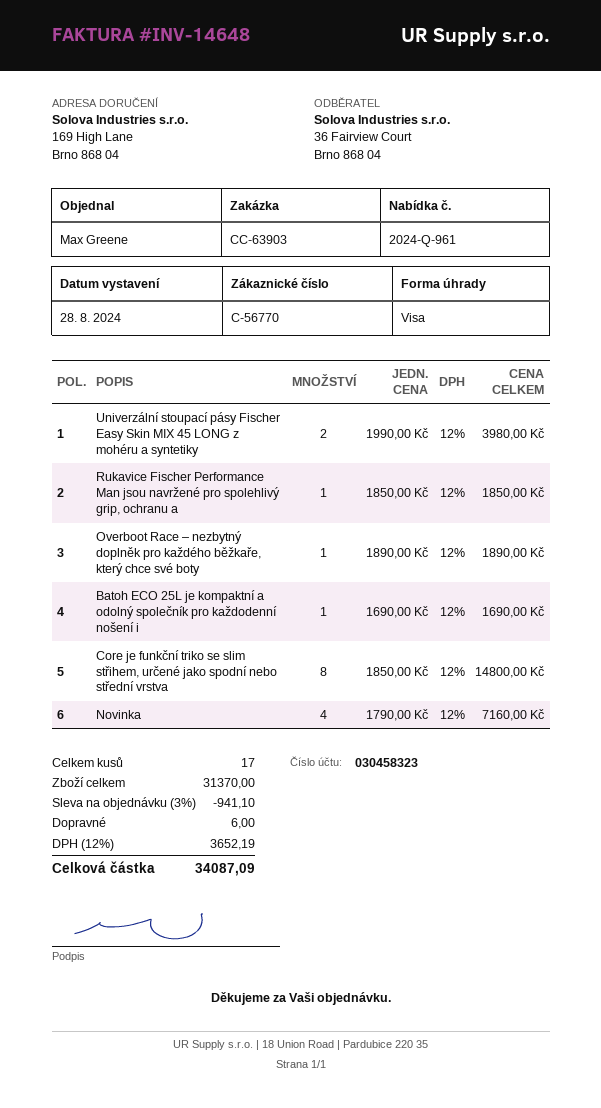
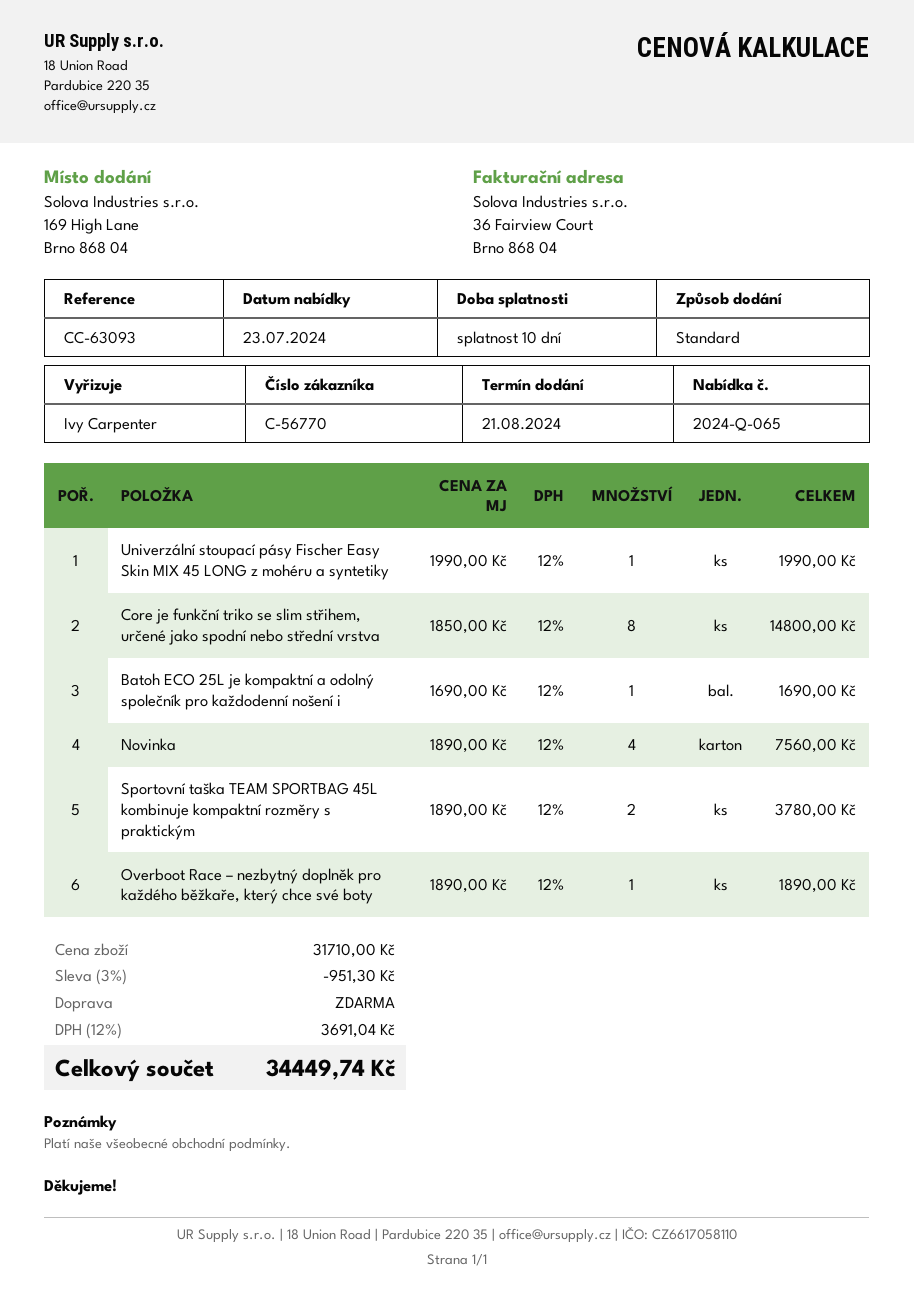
quote number: 2024-Q-961 -> 2024-Q-065
reference: CC-63903 -> CC-63093
Univerzální stoupací pásy Fischer Easy Skin MIX 45 LONG z mohéru a syntetiky: 2 x 1990.00 = 3980.00 -> 1 x 1990.00 = 1990.00
Rukavice Fischer Performance Man jsou navržené pro spolehlivý grip, ochranu a: 1 x 1850.00 = 1850.00 -> none
Novinka: 4 x 1790.00 = 7160.00 -> 4 x 1890.00 = 7560.00
Sportovní taška TEAM SPORTBAG 45L kombinuje kompaktní rozměry s praktickým: none -> 2 x 1890.00 = 3780.00
subtotal: 31370.00 -> 31710.00
discount: 3% = 941.10 -> 3% = 951.30
shipping: 6.00 -> 0.00
tax: 12% = 3652.19 -> 12% = 3691.04
total: 34087.09 -> 34449.74

